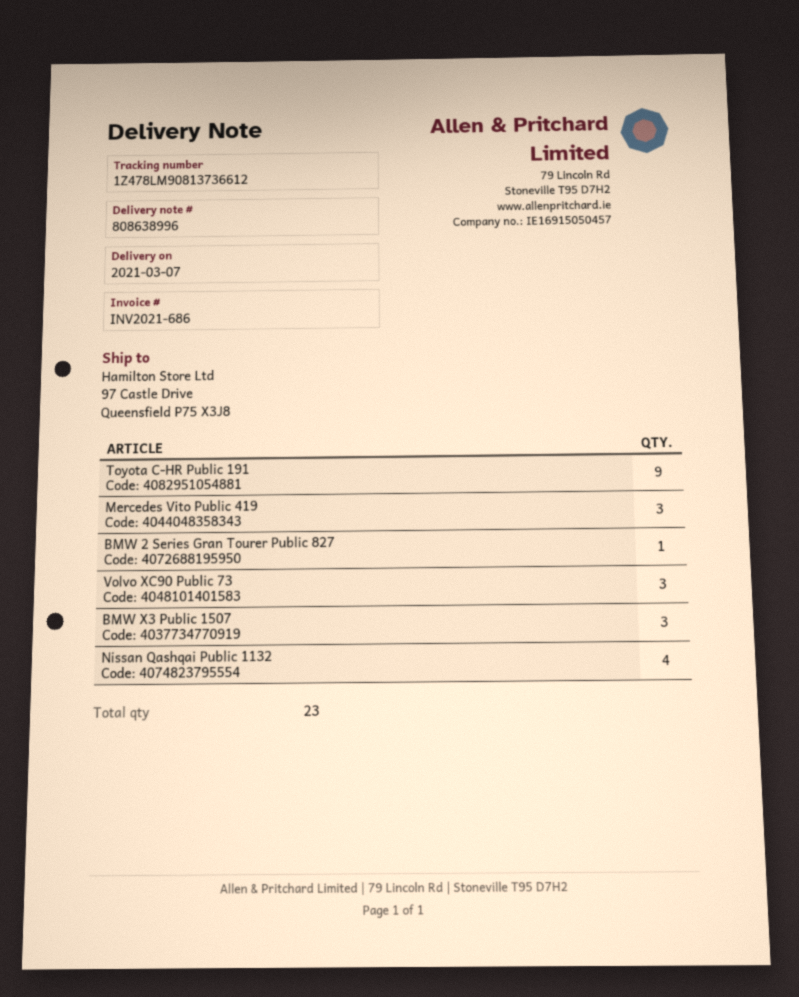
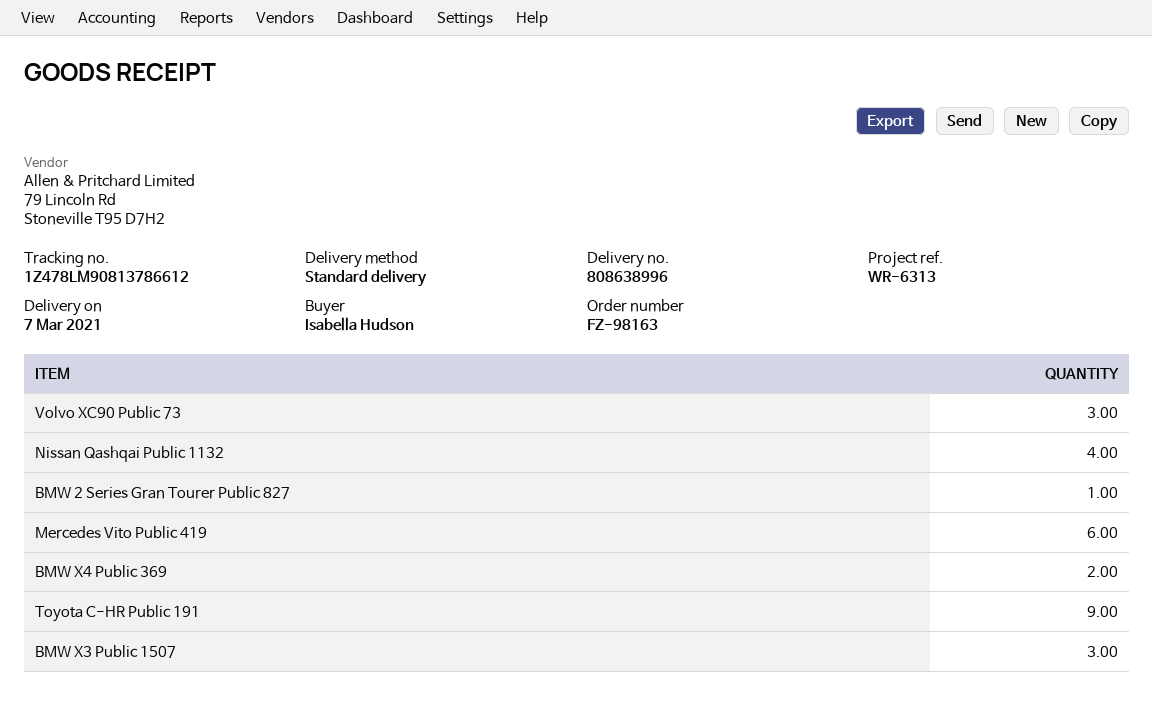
tracking number: 1Z478LM90813736612 -> 1Z478LM90813786612
Mercedes Vito Public 419: 3 -> 6
BMW X4 Public 369: none -> 2

